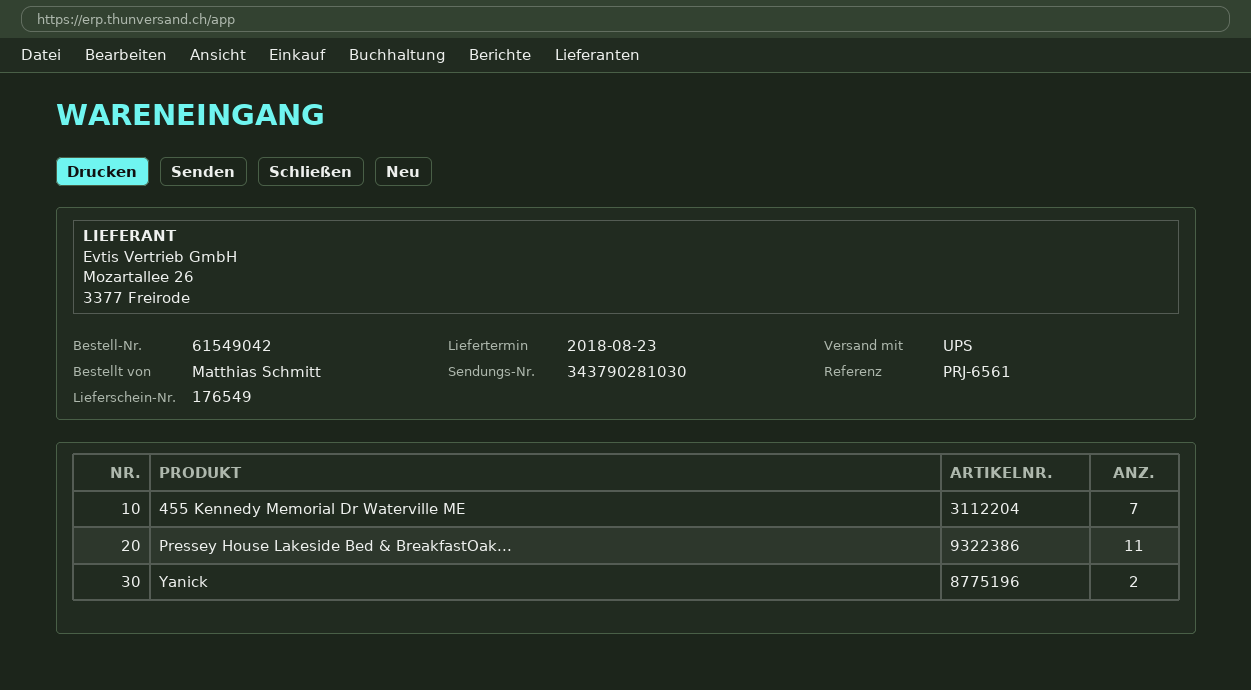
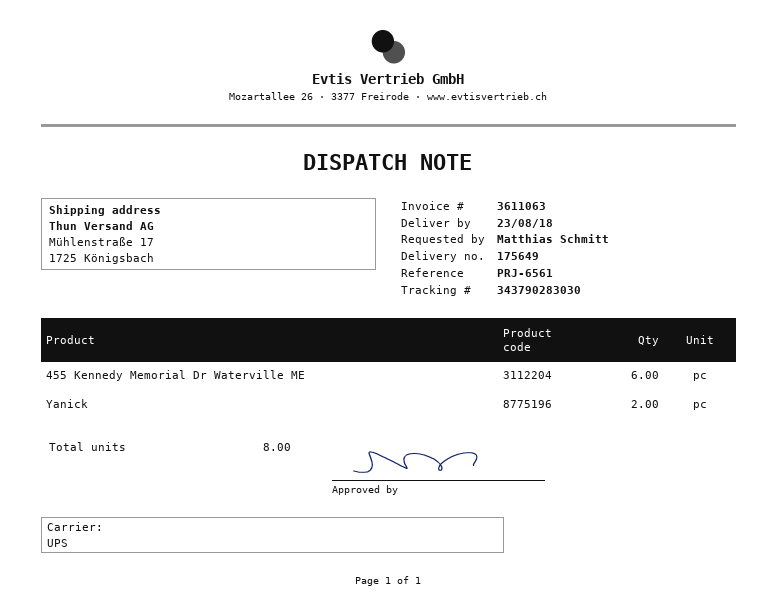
delivery note number: 176549 -> 175649
tracking number: 343790281030 -> 343790283030
455 Kennedy Memorial Dr Waterville ME: 7 -> 6
Pressey House Lakeside Bed & BreakfastOak...: 11 -> none

